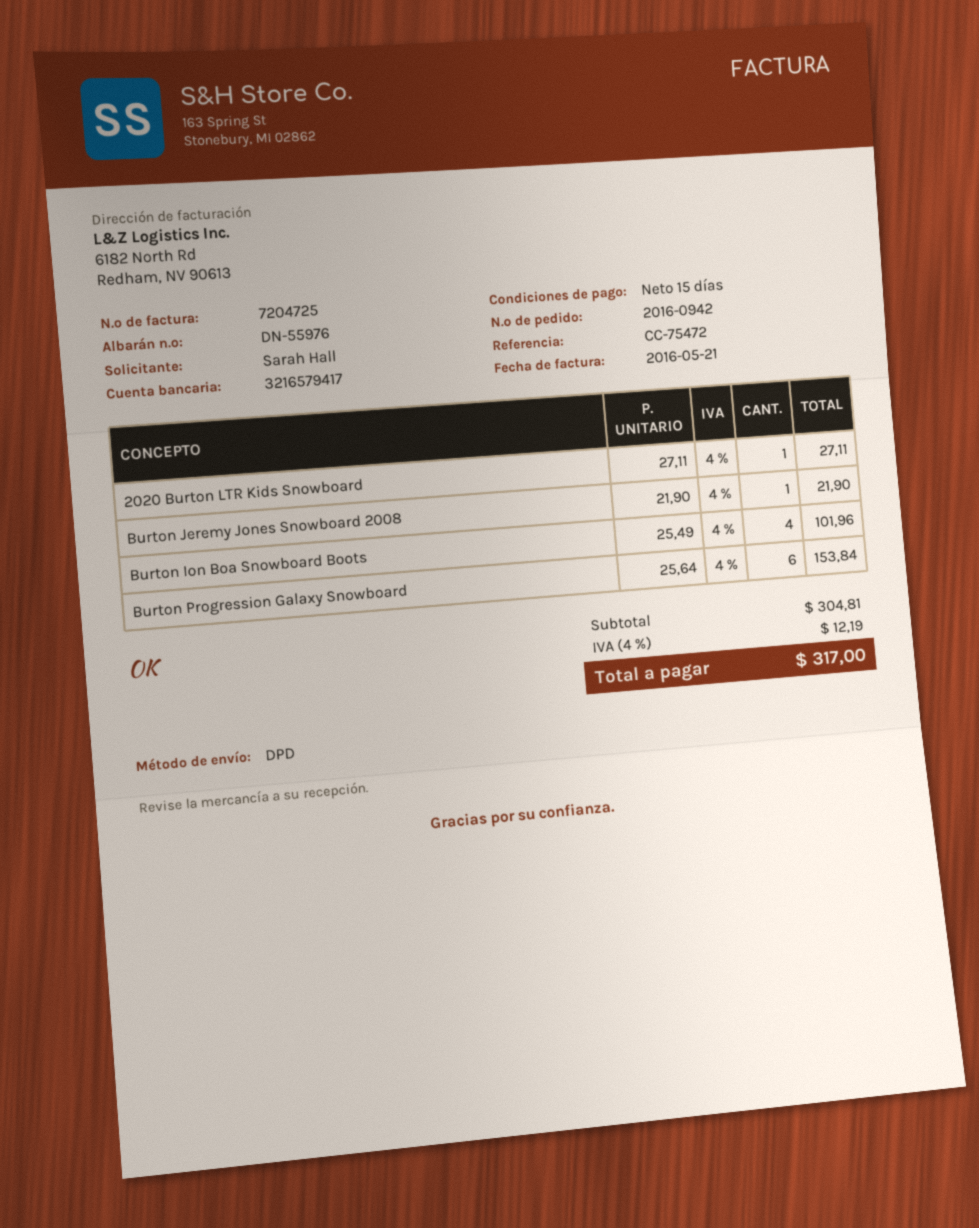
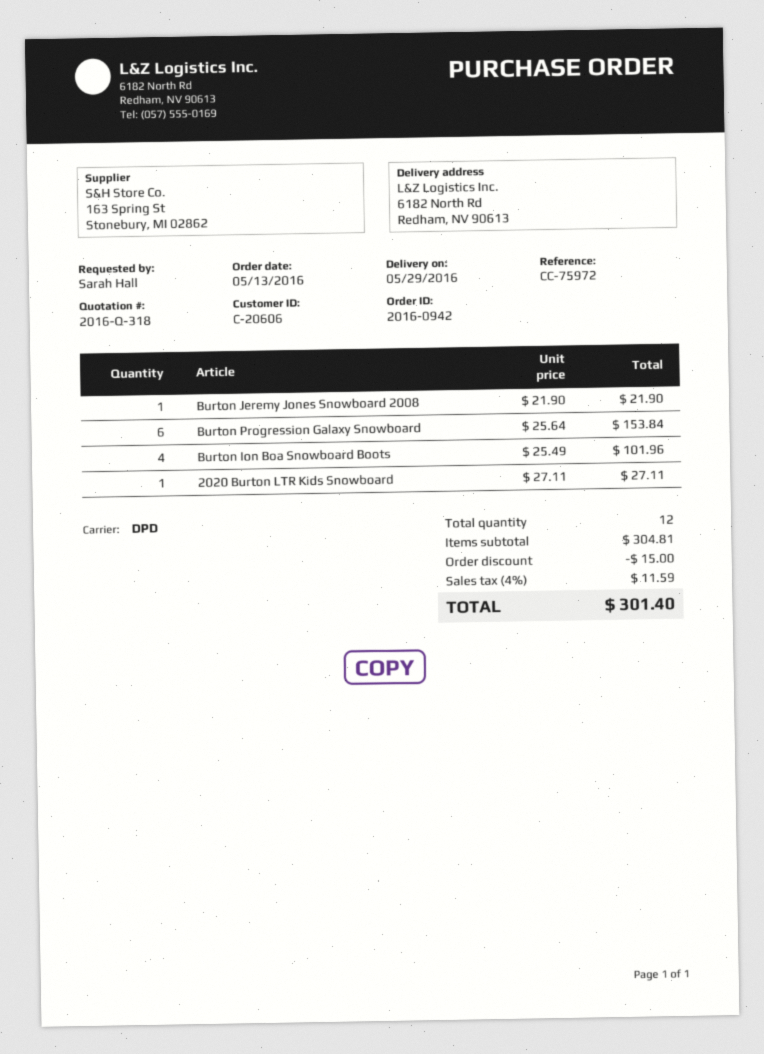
reference: CC-75472 -> CC-75972
discount: none -> 15.00
tax: 4% = 12.19 -> 4% = 11.59
total: 317.00 -> 301.40

